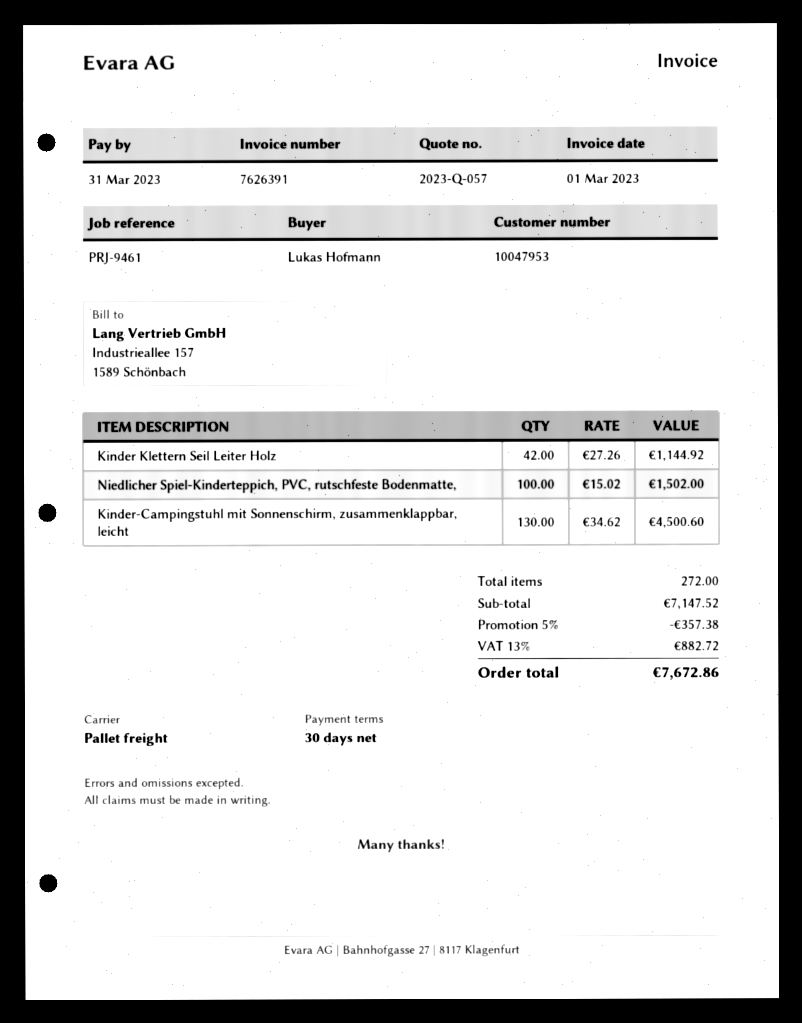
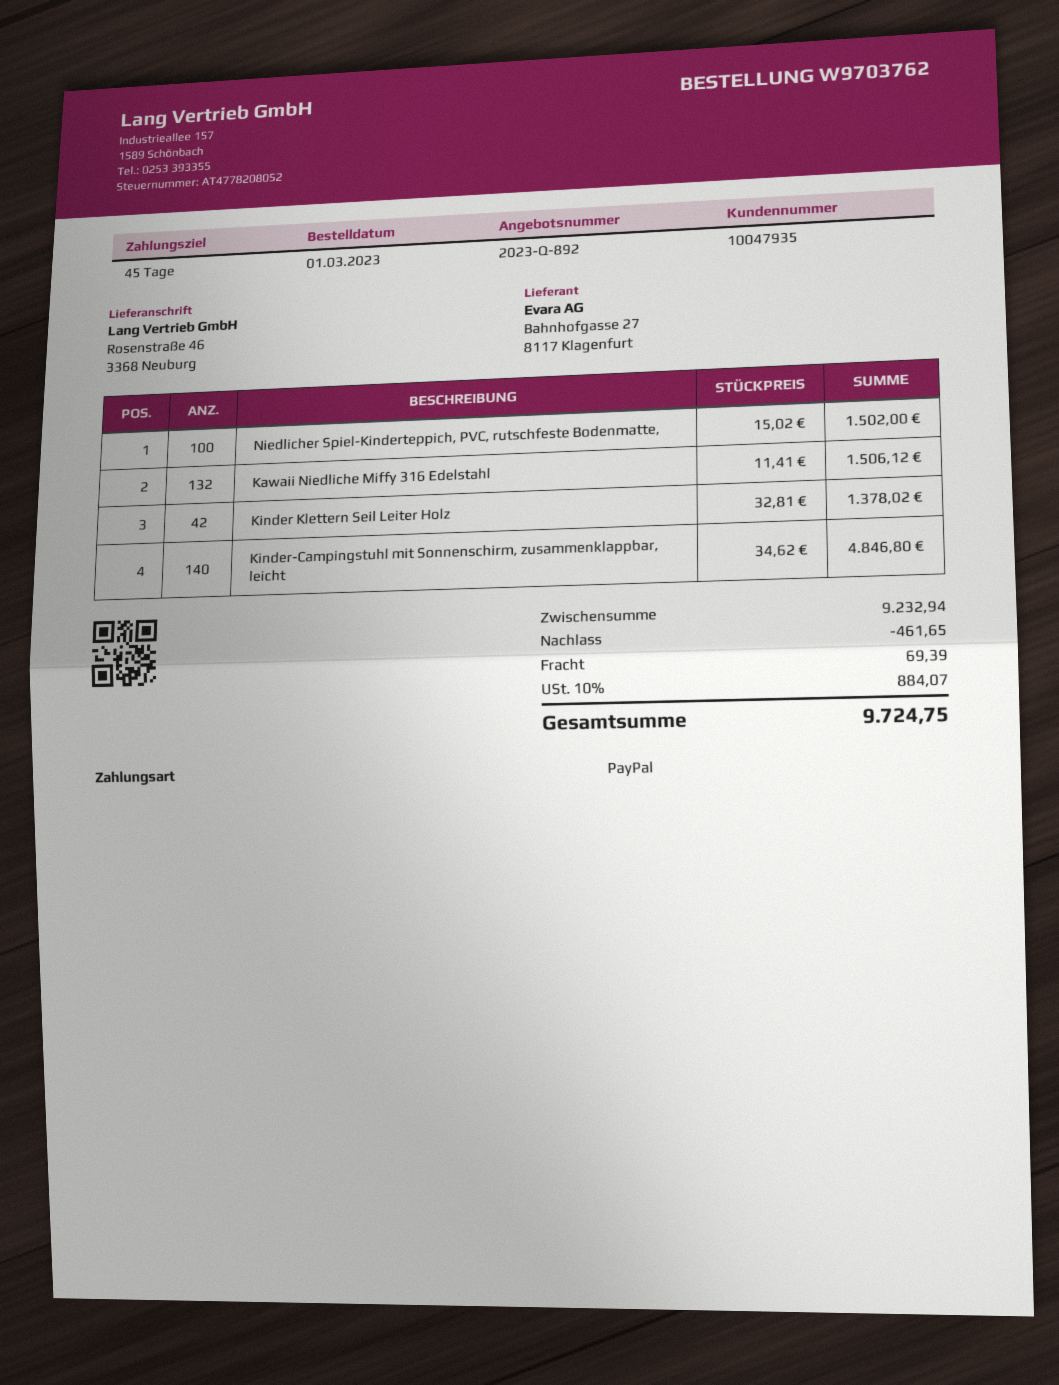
quote number: 2023-Q-057 -> 2023-Q-892
payment terms: 30 days -> 45 days
customer number: 10047953 -> 10047935
Kinder Klettern Seil Leiter Holz: 42 x 27.26 = 1144.92 -> 42 x 32.81 = 1378.02
Kinder-Campingstuhl mit Sonnenschirm, zusammenklappbar, leicht: 130 x 34.62 = 4500.60 -> 140 x 34.62 = 4846.80
Kawaii Niedliche Miffy 316 Edelstahl: none -> 132 x 11.41 = 1506.12
subtotal: 7147.52 -> 9232.94
discount: 357.38 -> 461.65
shipping: none -> 69.39
tax: 13% = 882.72 -> 10% = 884.07
total: 7672.86 -> 9724.75

